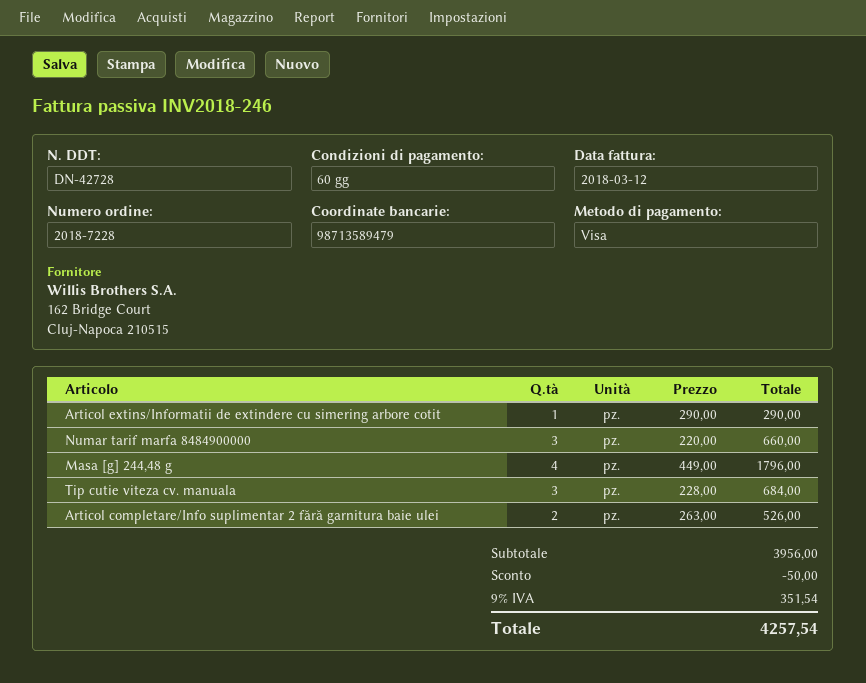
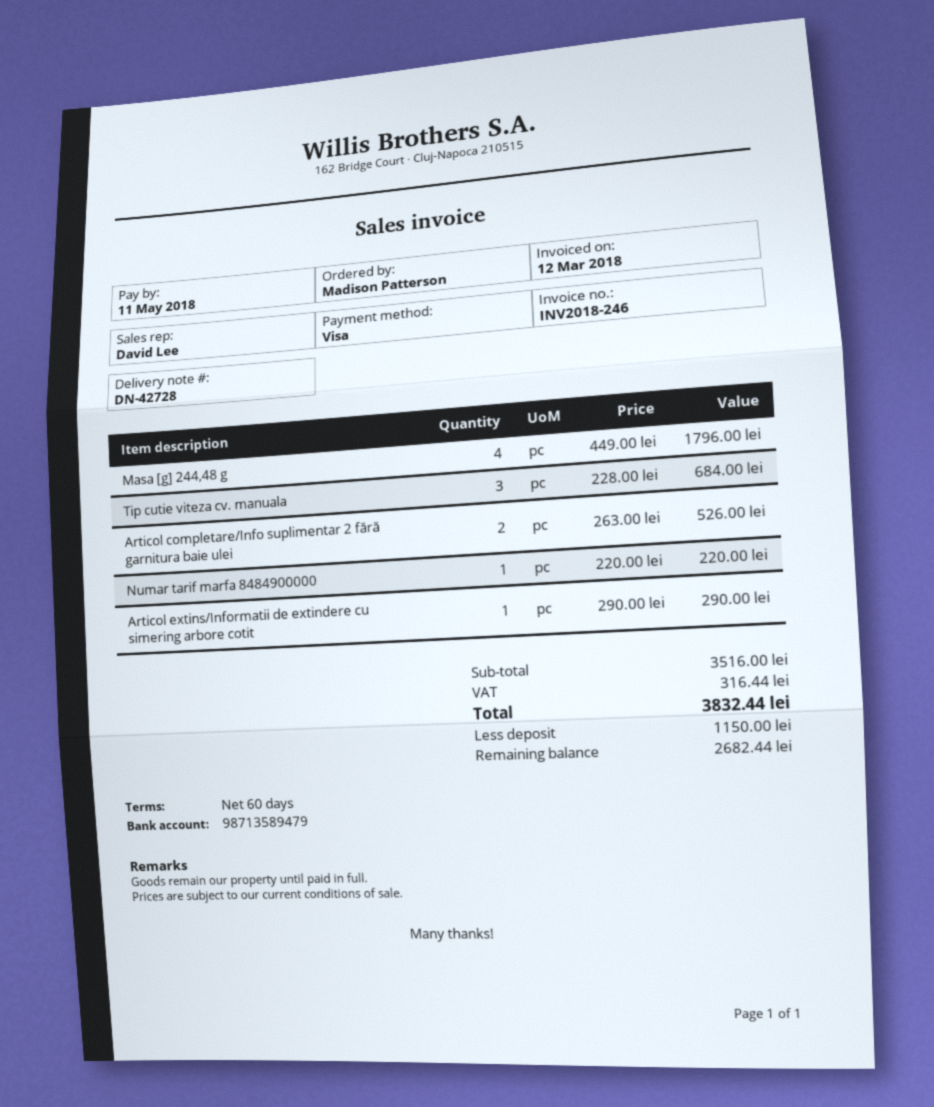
Numar tarif marfa 8484900000: 3 x 220.00 = 660.00 -> 1 x 220.00 = 220.00
subtotal: 3956.00 -> 3516.00
discount: 50.00 -> none
tax: 351.54 -> 316.44
total: 4257.54 -> 3832.44

